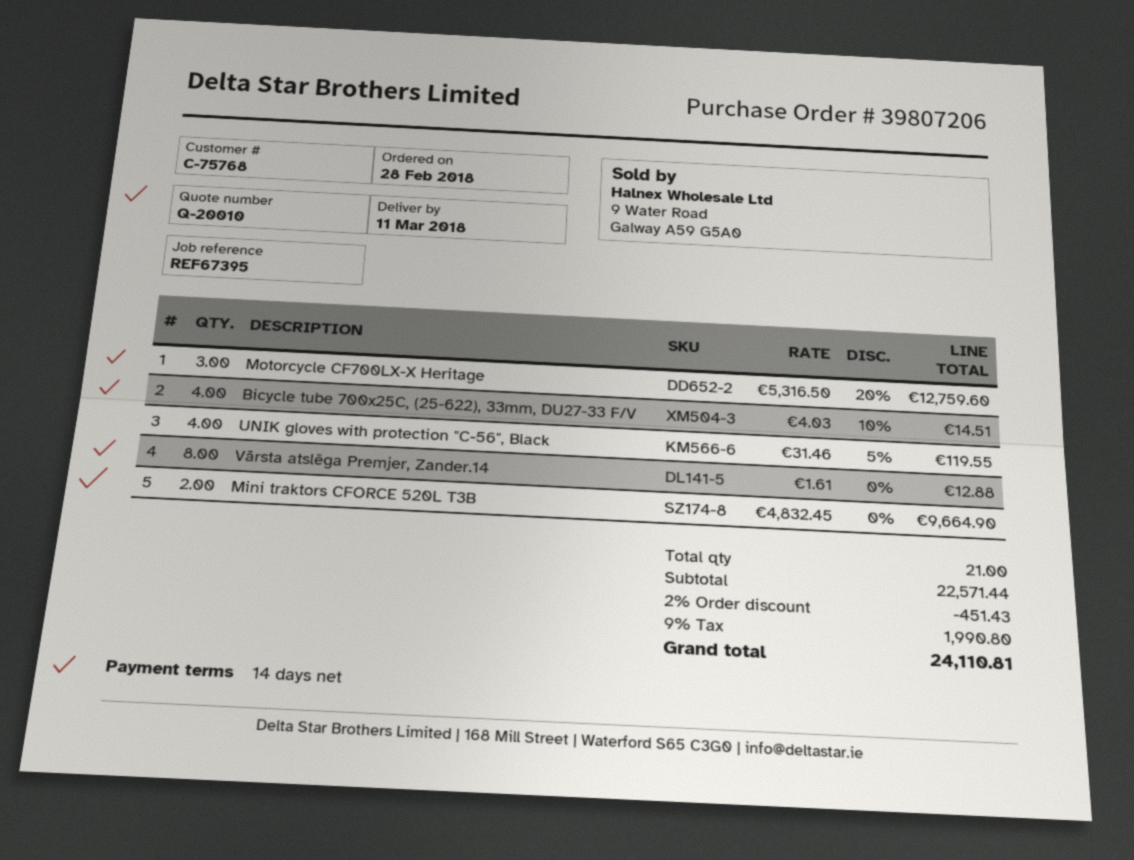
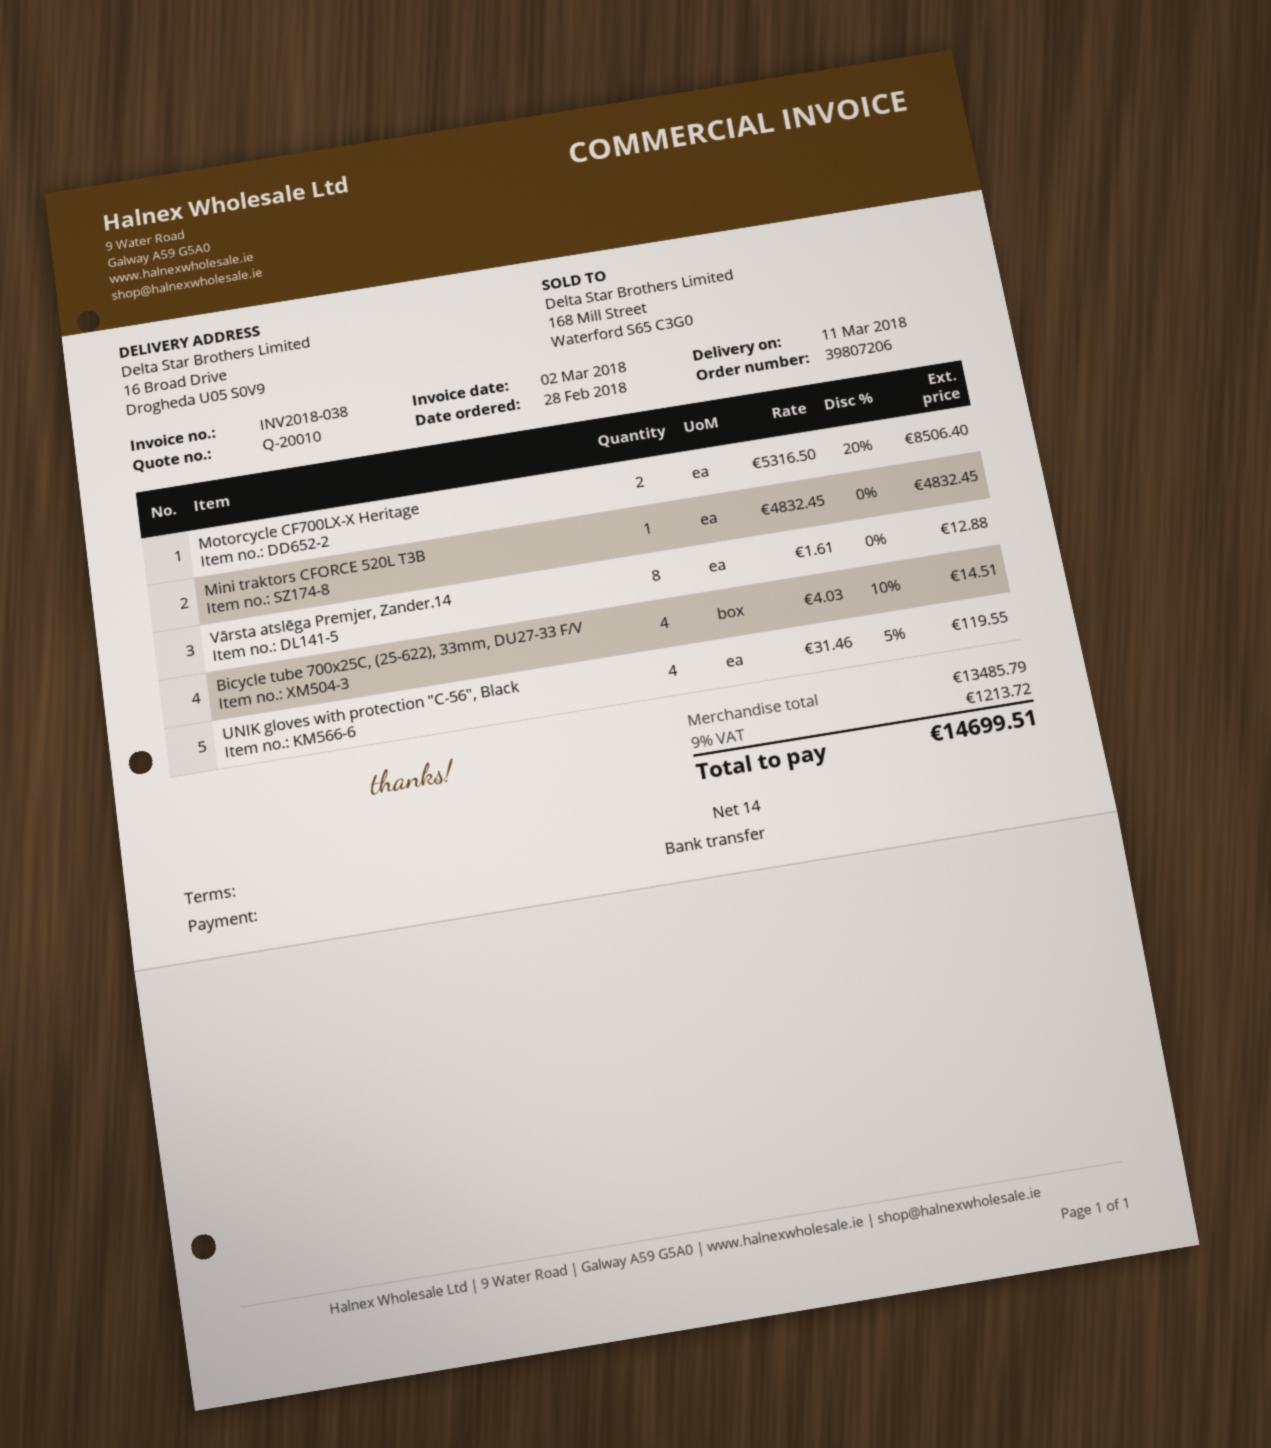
Motorcycle CF700LX-X Heritage: 3 x 5316.50 - 20% = 12759.60 -> 2 x 5316.50 - 20% = 8506.40
Mini traktors CFORCE 520L T3B: 2 x 4832.45 = 9664.90 -> 1 x 4832.45 = 4832.45
subtotal: 22571.44 -> 13485.79
discount: 2% = 451.43 -> none
tax: 9% = 1990.80 -> 9% = 1213.72
total: 24110.81 -> 14699.51

